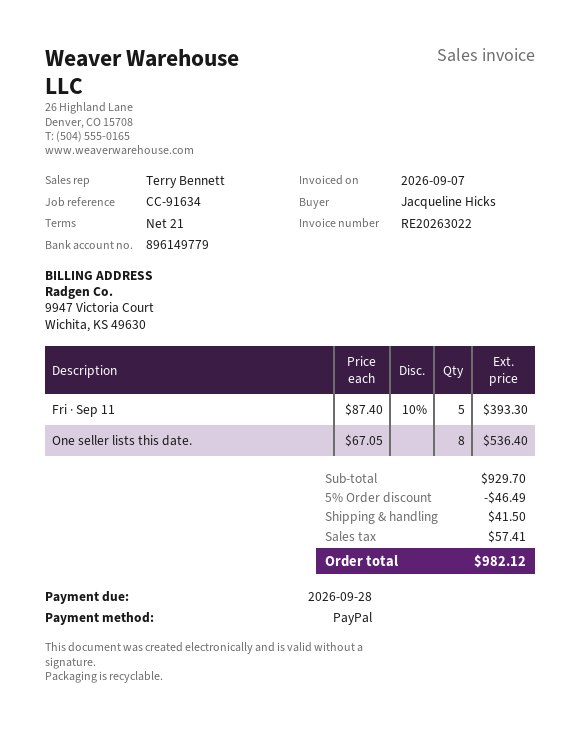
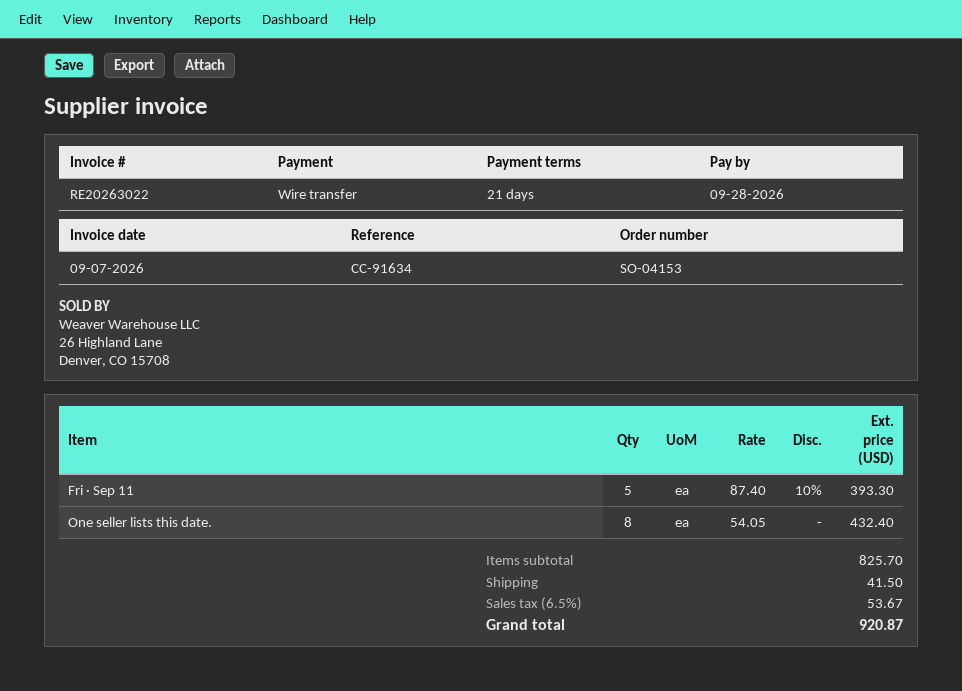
payment method: PayPal -> bank transfer
One seller lists this date.: 8 x 67.05 = 536.40 -> 8 x 54.05 = 432.40
subtotal: 929.70 -> 825.70
discount: 5% = 46.49 -> none
tax: 57.41 -> 53.67
total: 982.12 -> 920.87

